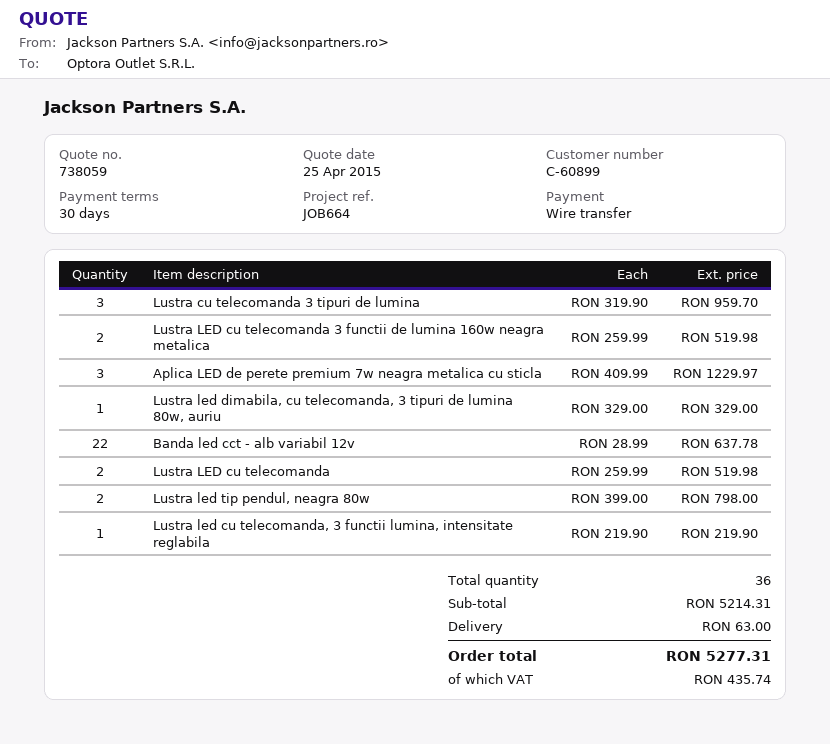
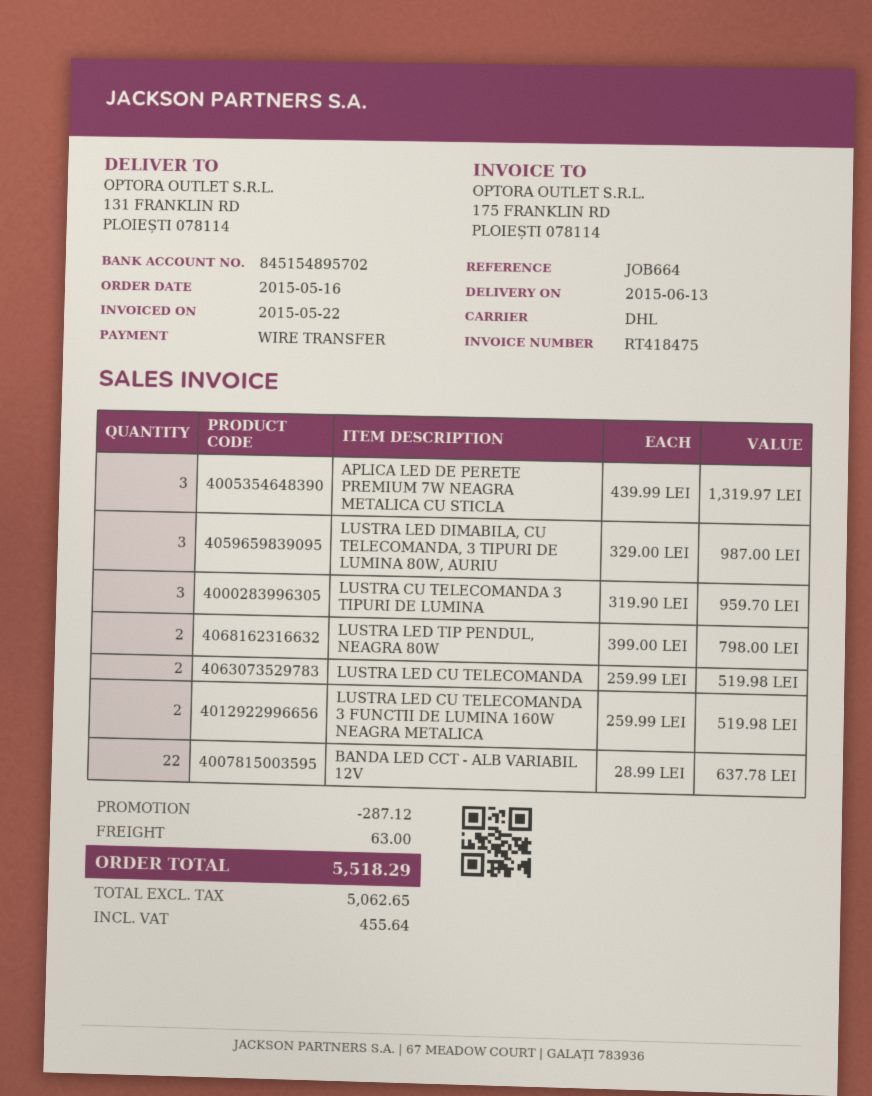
Aplica LED de perete premium 7w neagra metalica cu sticla: 3 x 409.99 = 1229.97 -> 3 x 439.99 = 1319.97
Lustra led dimabila, cu telecomanda, 3 tipuri de lumina 80w, auriu: 1 x 329.00 = 329.00 -> 3 x 329.00 = 987.00
Lustra led cu telecomanda, 3 functii lumina, intensitate reglabila: 1 x 219.90 = 219.90 -> none
discount: none -> 287.12
tax: 435.74 -> 455.64
total: 5277.31 -> 5518.29

